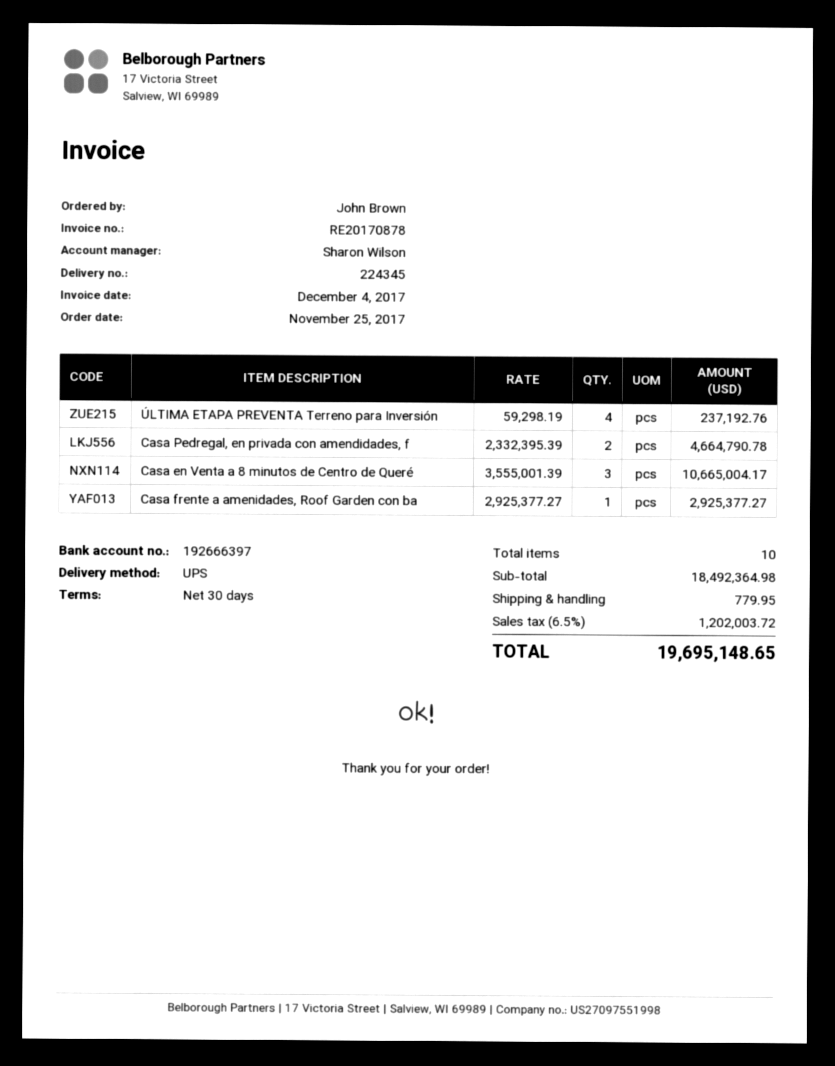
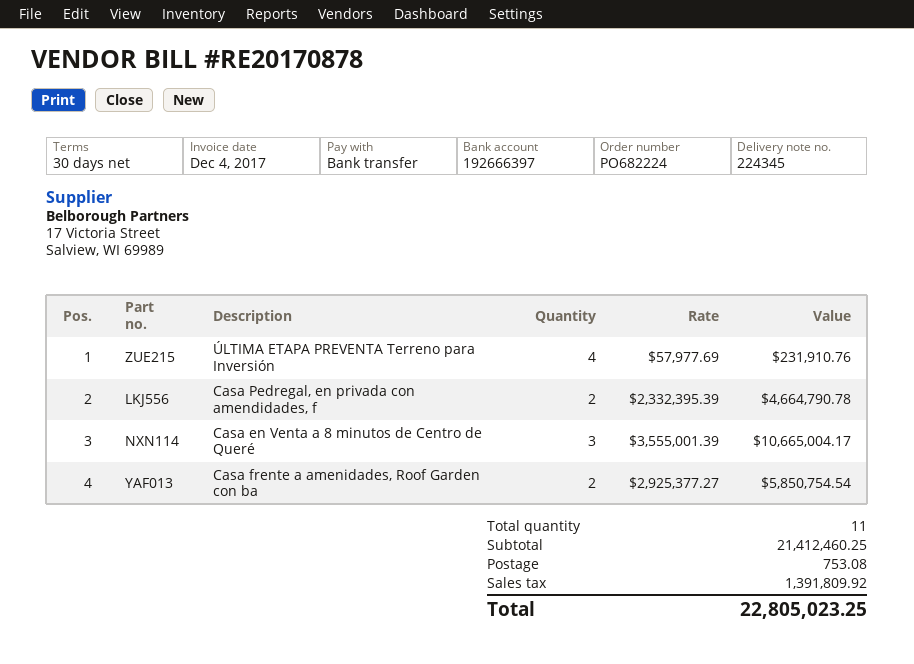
ÚLTIMA ETAPA PREVENTA Terreno para Inversión: 4 x 59298.19 = 237192.76 -> 4 x 57977.69 = 231910.76
Casa frente a amenidades, Roof Garden con ba: 1 x 2925377.27 = 2925377.27 -> 2 x 2925377.27 = 5850754.54
total quantity: 10 -> 11
subtotal: 18492364.98 -> 21412460.25
shipping: 779.95 -> 753.08
tax: 1202003.72 -> 1391809.92
total: 19695148.65 -> 22805023.25

